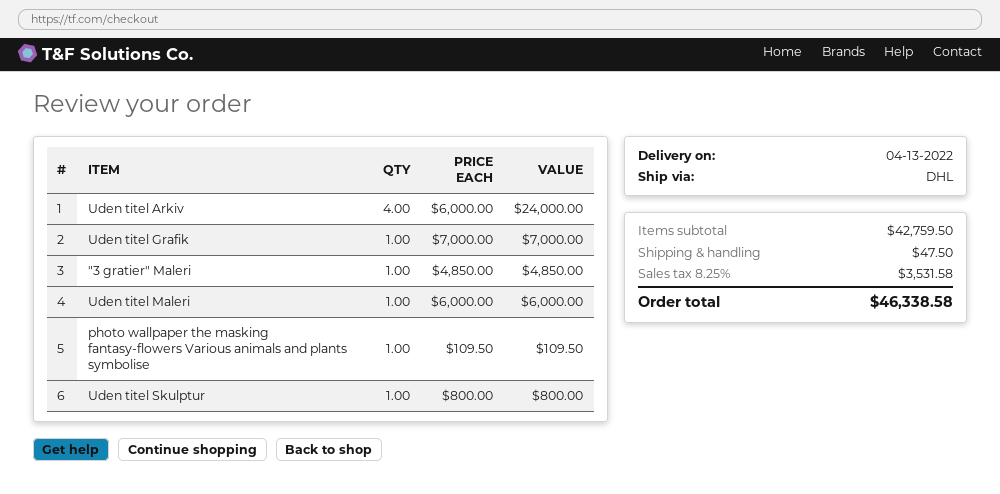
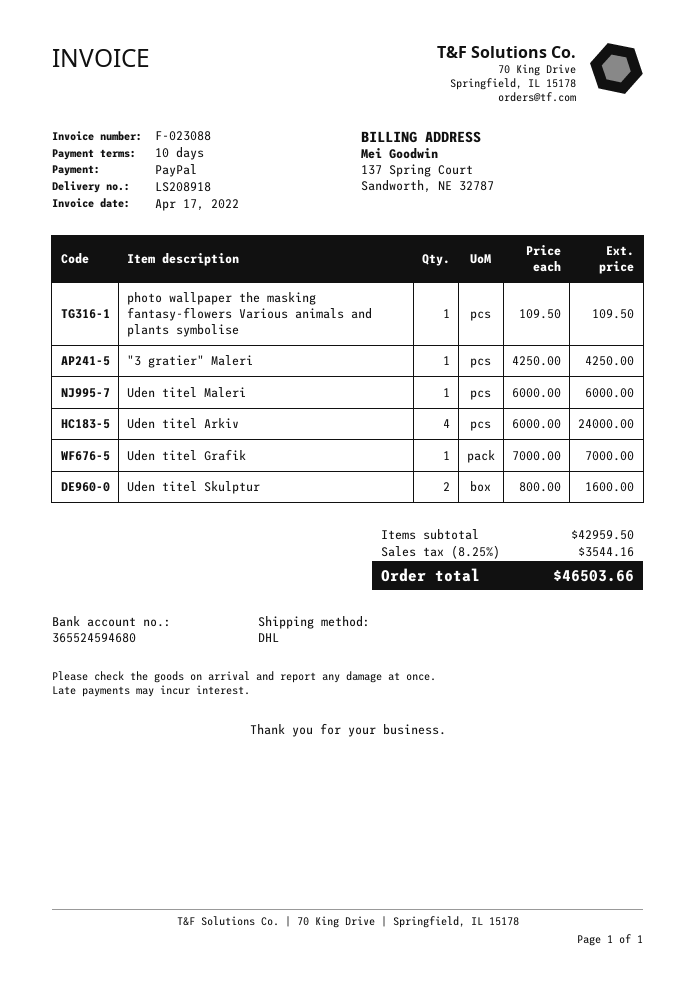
"3 gratier" Maleri: 1 x 4850.00 = 4850.00 -> 1 x 4250.00 = 4250.00
Uden titel Skulptur: 1 x 800.00 = 800.00 -> 2 x 800.00 = 1600.00
subtotal: 42759.50 -> 42959.50
shipping: 47.50 -> none
tax: 8.25% = 3531.58 -> 8.25% = 3544.16
total: 46338.58 -> 46503.66

